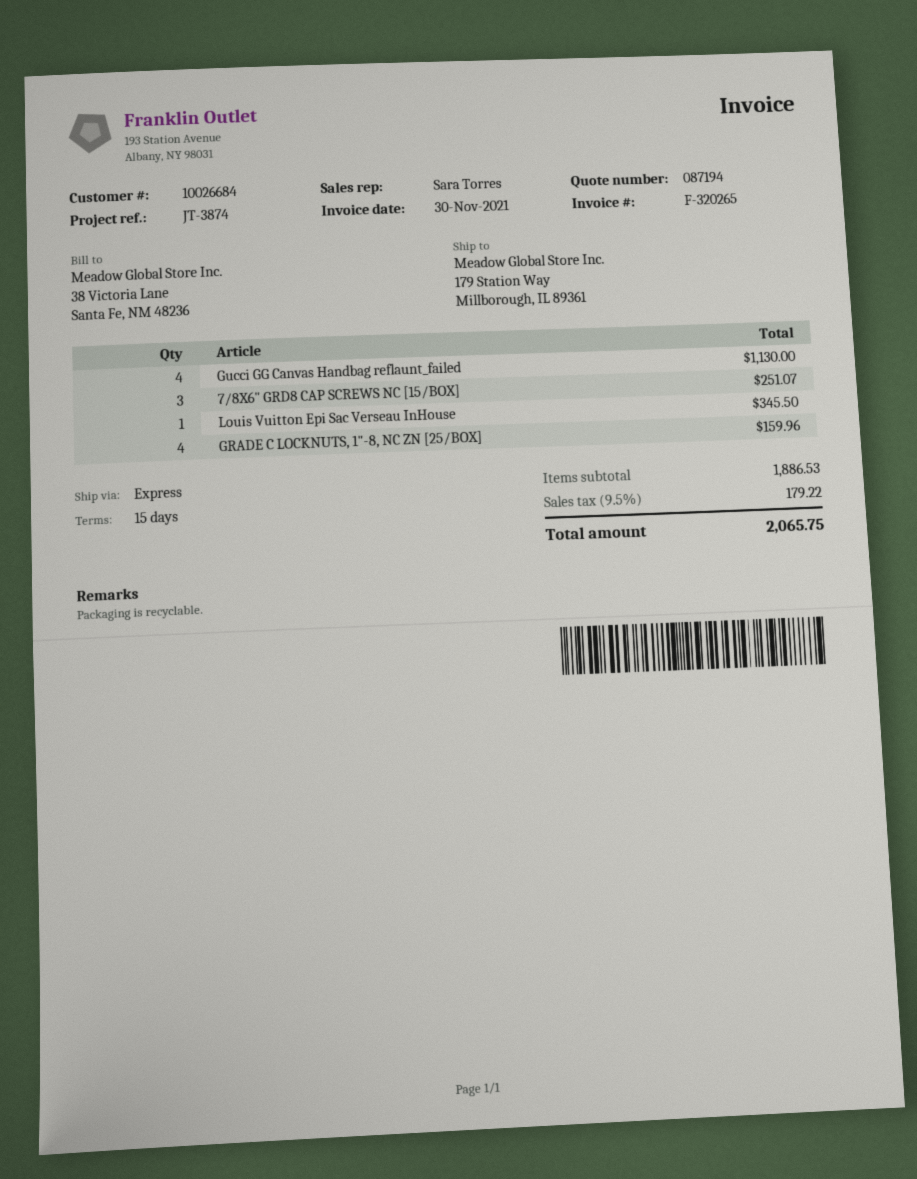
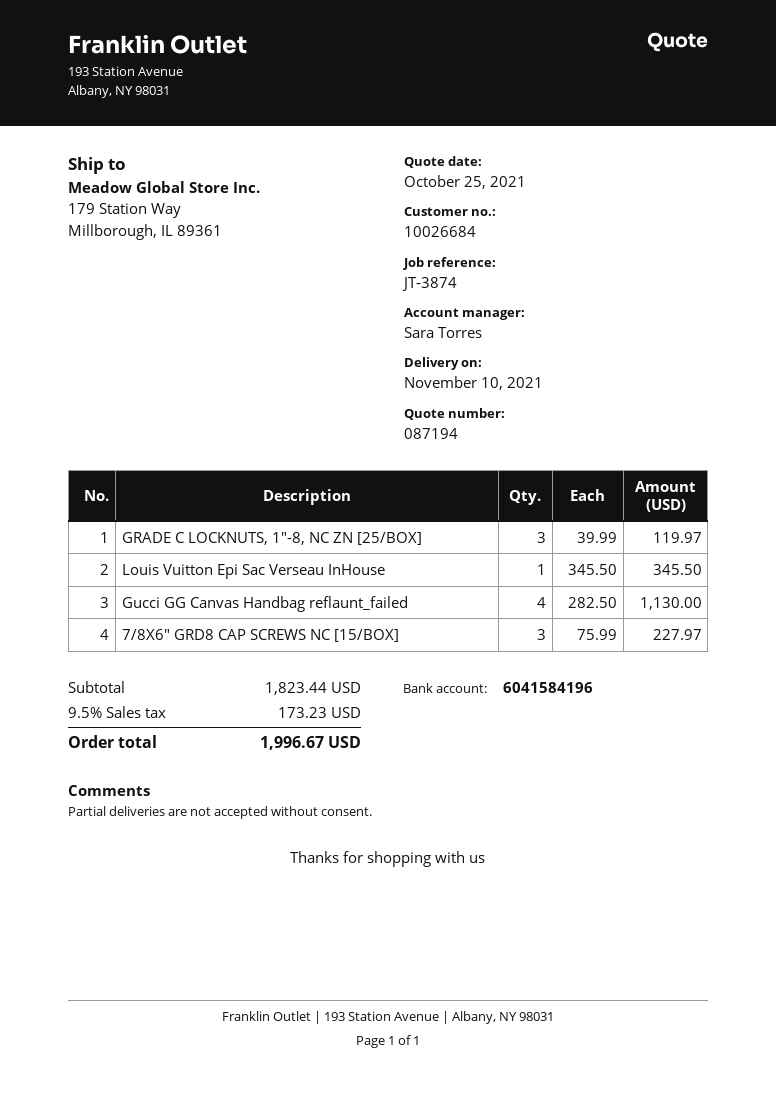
7/8X6" GRD8 CAP SCREWS NC [15/BOX]: 3 for 251.07 -> 3 for 227.97
GRADE C LOCKNUTS, 1"-8, NC ZN [25/BOX]: 4 for 159.96 -> 3 for 119.97
subtotal: 1886.53 -> 1823.44
tax: 9.5% = 179.22 -> 9.5% = 173.23
total: 2065.75 -> 1996.67

